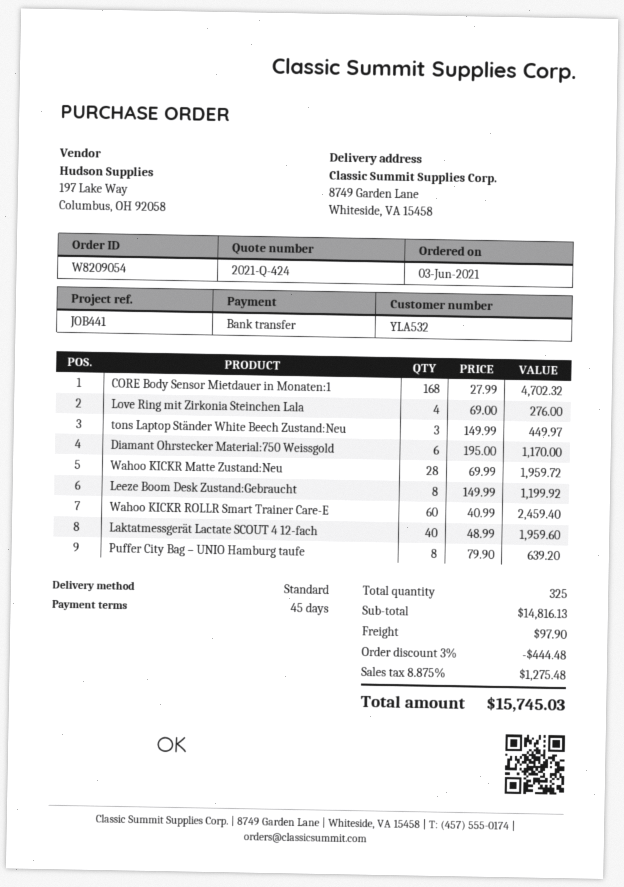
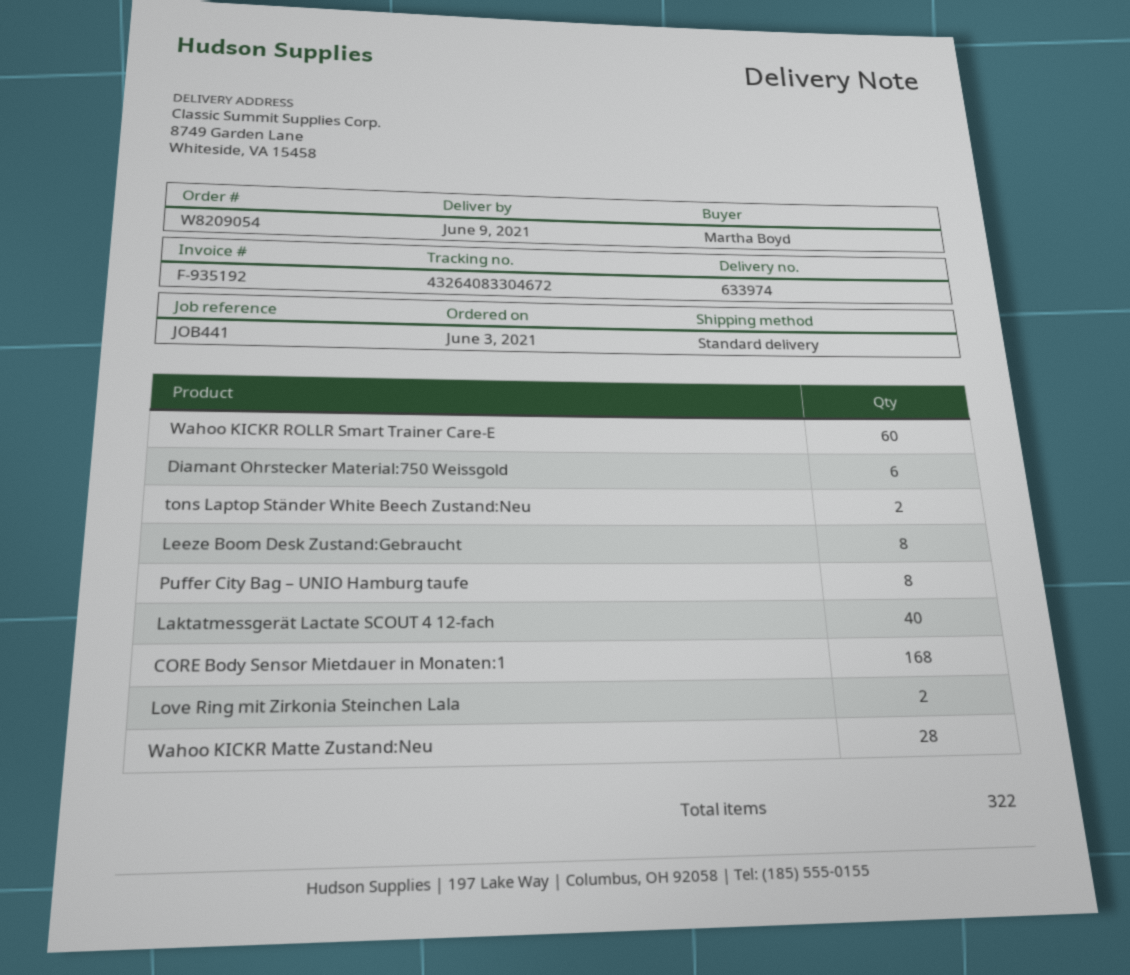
Love Ring mit Zirkonia Steinchen Lala: 4 -> 2
tons Laptop Ständer White Beech Zustand:Neu: 3 -> 2
total quantity: 325 -> 322

